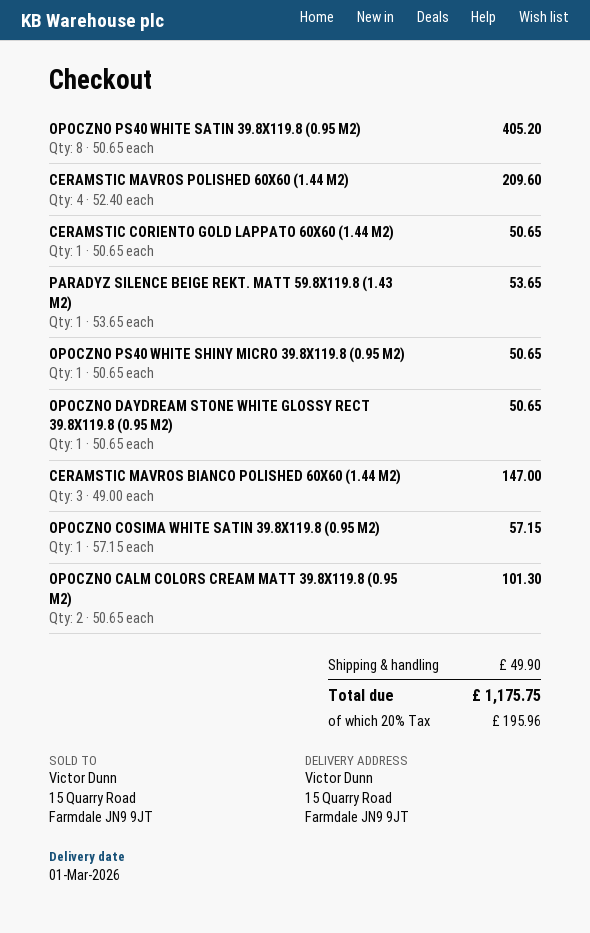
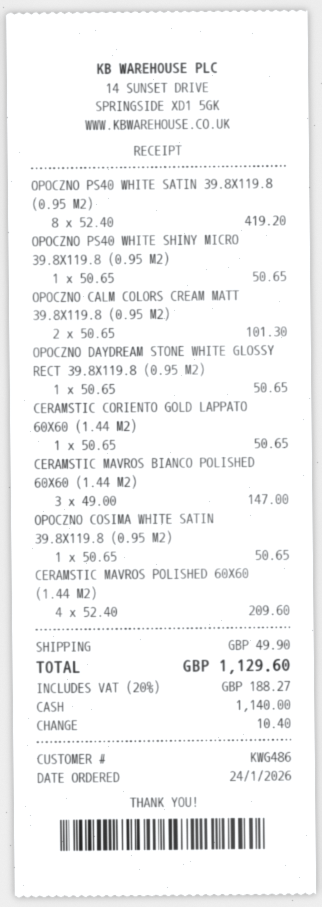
OPOCZNO PS40 WHITE SATIN 39.8X119.8 (0.95 M2): 8 x 50.65 = 405.20 -> 8 x 52.40 = 419.20
PARADYZ SILENCE BEIGE REKT. MATT 59.8X119.8 (1.43 M2): 1 x 53.65 = 53.65 -> none
OPOCZNO COSIMA WHITE SATIN 39.8X119.8 (0.95 M2): 1 x 57.15 = 57.15 -> 1 x 50.65 = 50.65
tax: 20% = 195.96 -> 20% = 188.27
total: 1175.75 -> 1129.60

